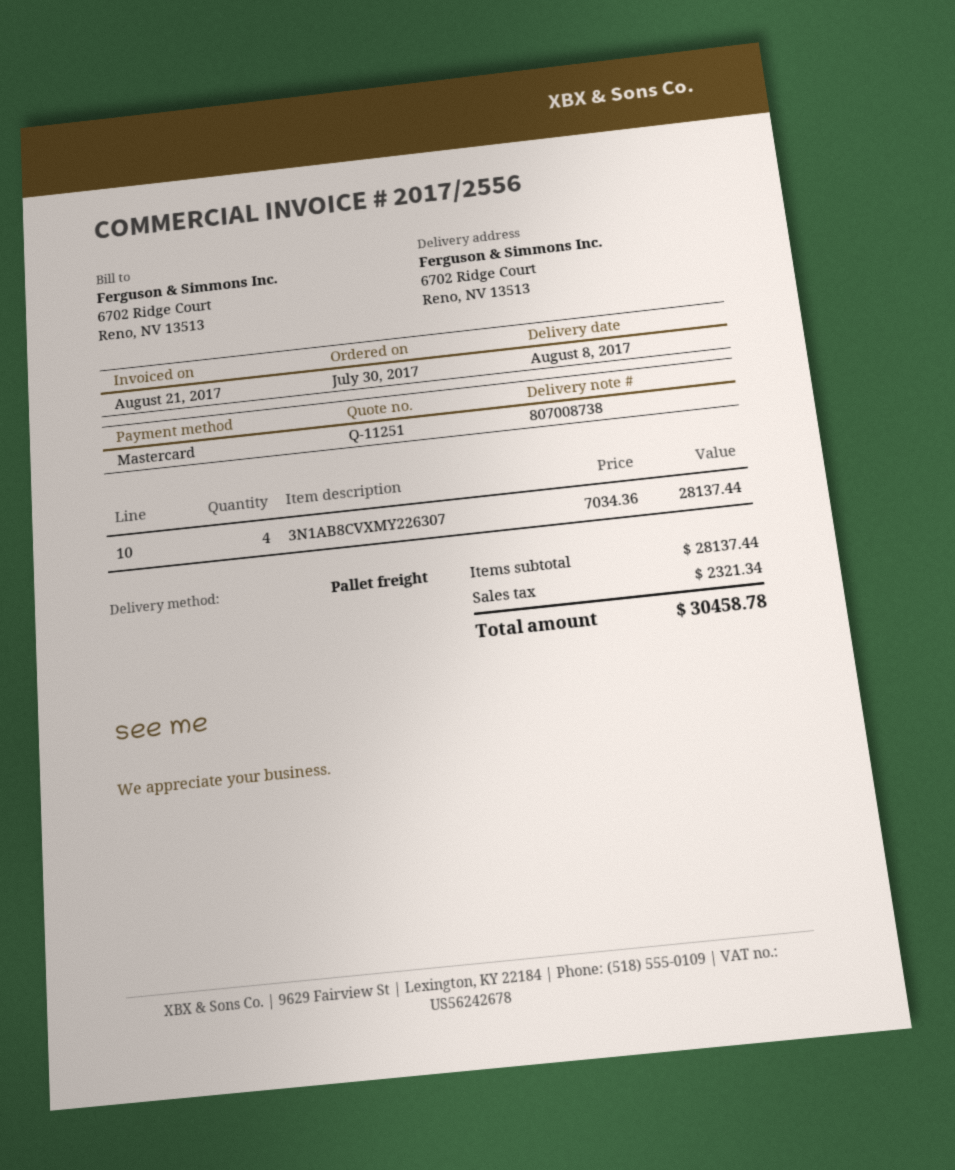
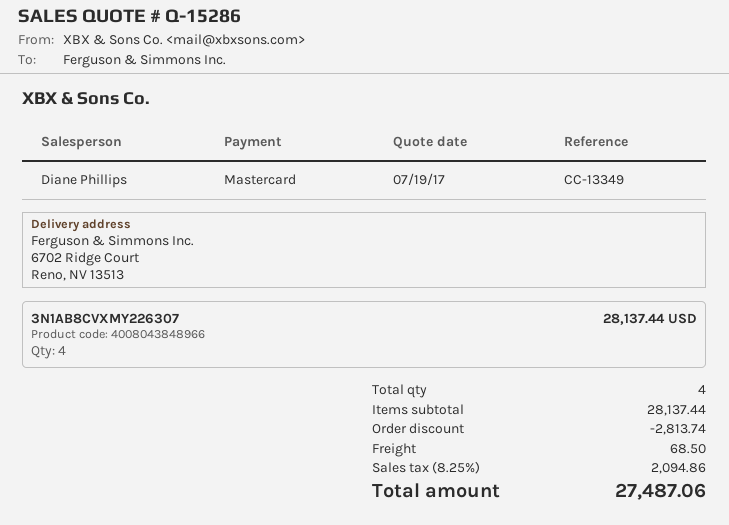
quote number: Q-11251 -> Q-15286
discount: none -> 2813.74
shipping: none -> 68.50
tax: 2321.34 -> 2094.86
total: 30458.78 -> 27487.06

